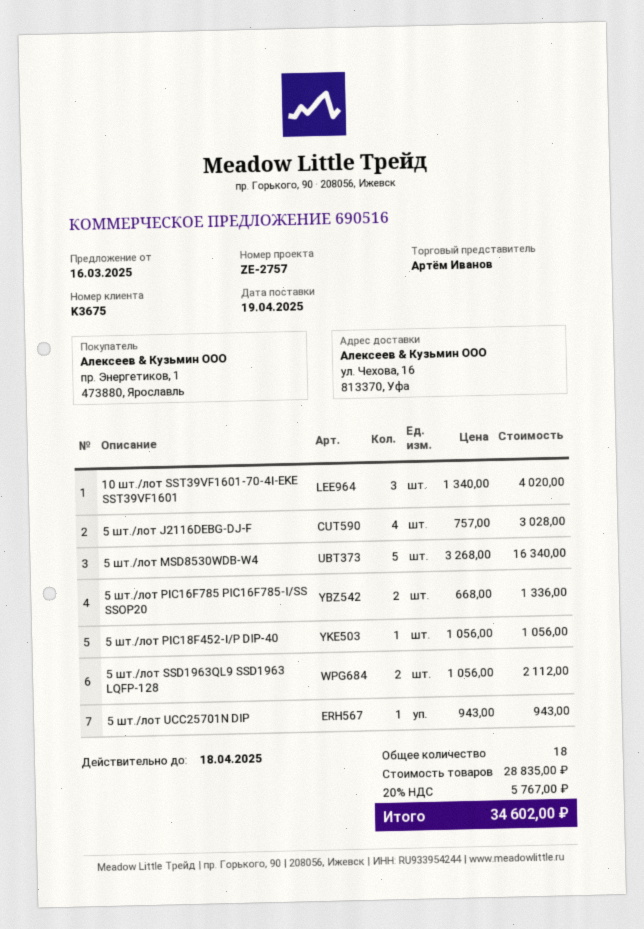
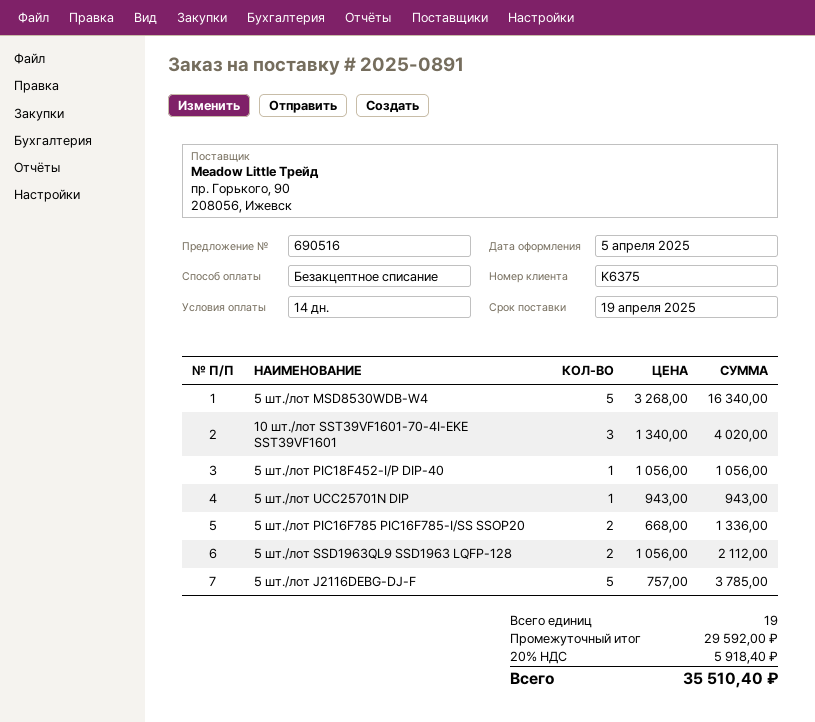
customer number: K3675 -> K6375
5 шт./лот J2116DEBG-DJ-F: 4 x 757.00 = 3028.00 -> 5 x 757.00 = 3785.00
total quantity: 18 -> 19
subtotal: 28835.00 -> 29592.00
tax: 20% = 5767.00 -> 20% = 5918.40
total: 34602.00 -> 35510.40

